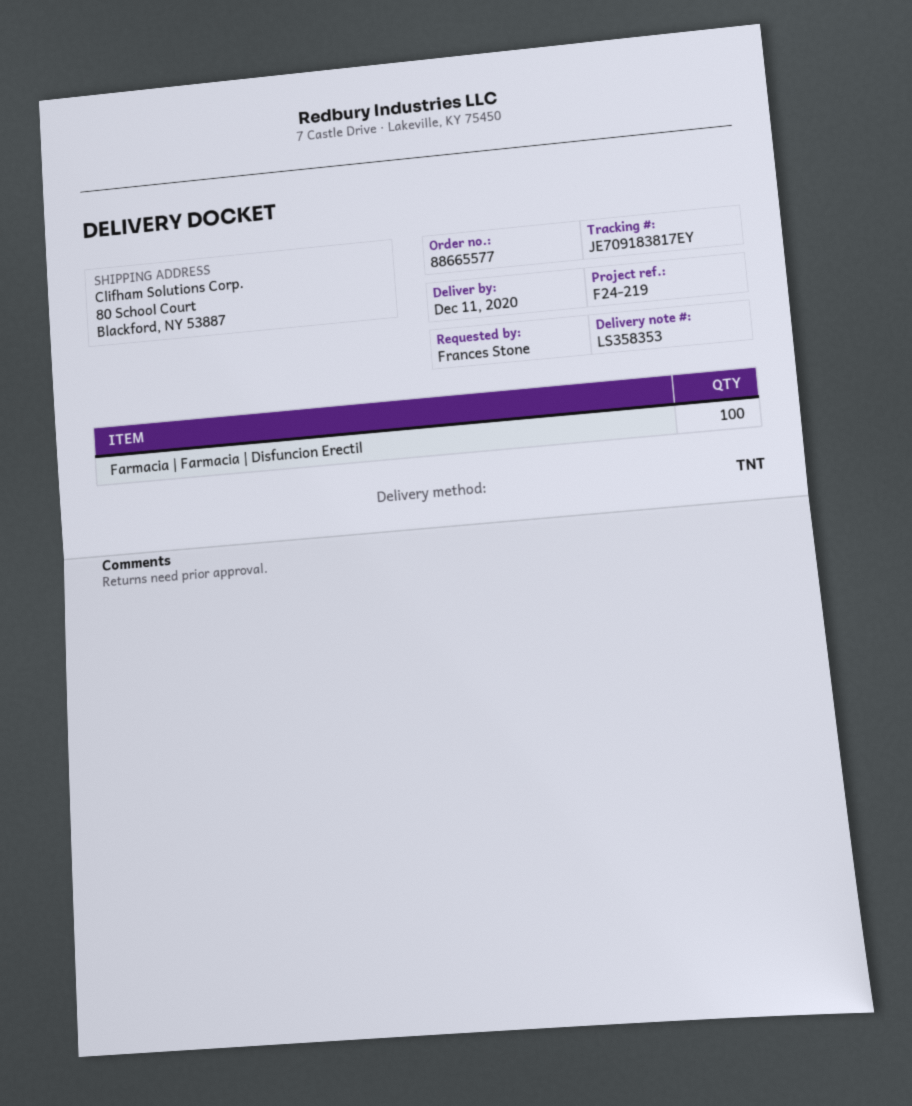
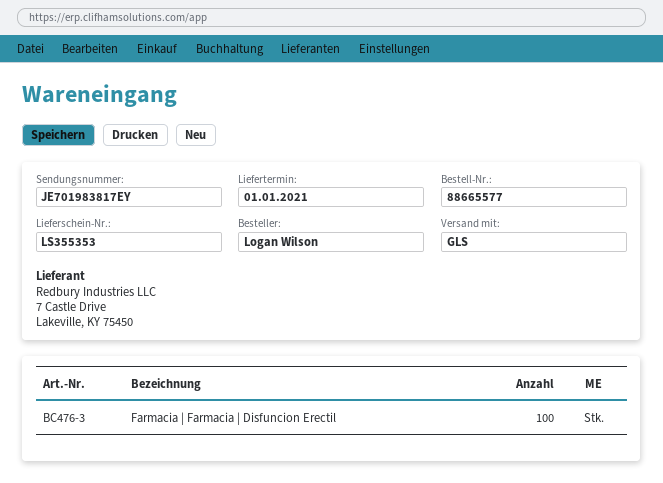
delivery note number: LS358353 -> LS355353
delivery date: 2020-12-11 -> 2021-01-01
ordered by: Frances Stone -> Logan Wilson
shipping method: TNT -> GLS
tracking number: JE709183817EY -> JE701983817EY

